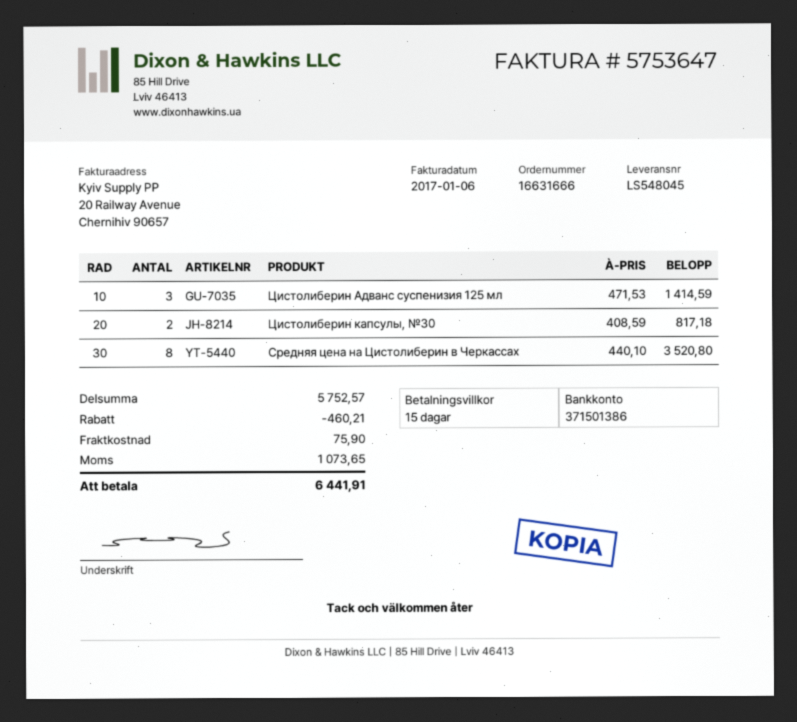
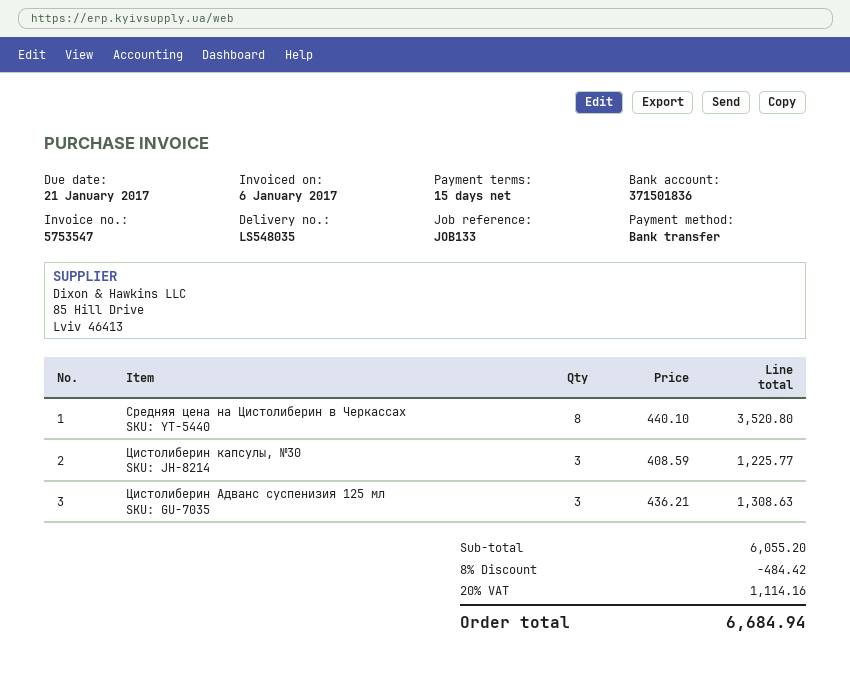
delivery note number: LS548045 -> LS548035
invoice number: 5753647 -> 5753547
bank account: 371501386 -> 371501836
Цистолиберин Адванс суспенизия 125 мл: 3 x 471.53 = 1414.59 -> 3 x 436.21 = 1308.63
Цистолиберин капсулы, №30: 2 x 408.59 = 817.18 -> 3 x 408.59 = 1225.77
subtotal: 5752.57 -> 6055.20
discount: 460.21 -> 484.42
shipping: 75.90 -> none
tax: 1073.65 -> 1114.16
total: 6441.91 -> 6684.94

